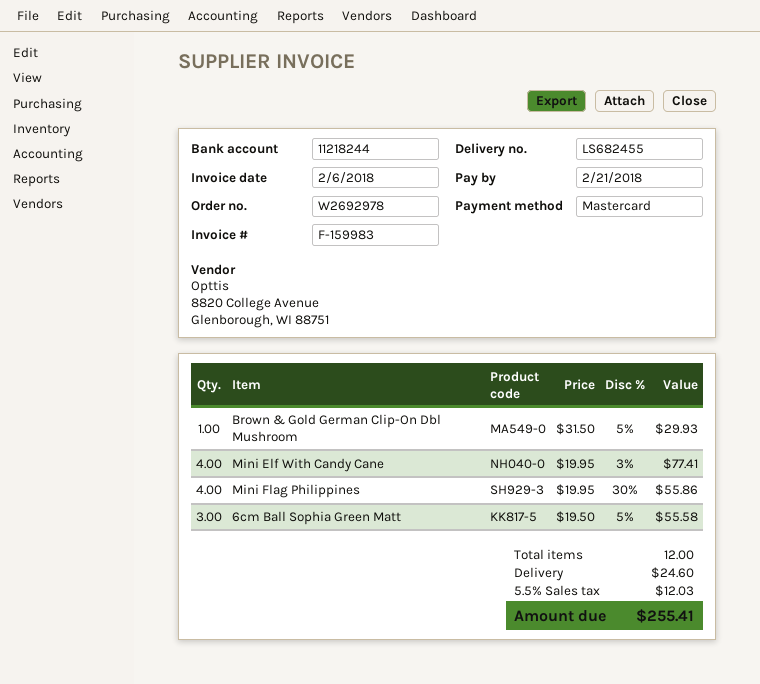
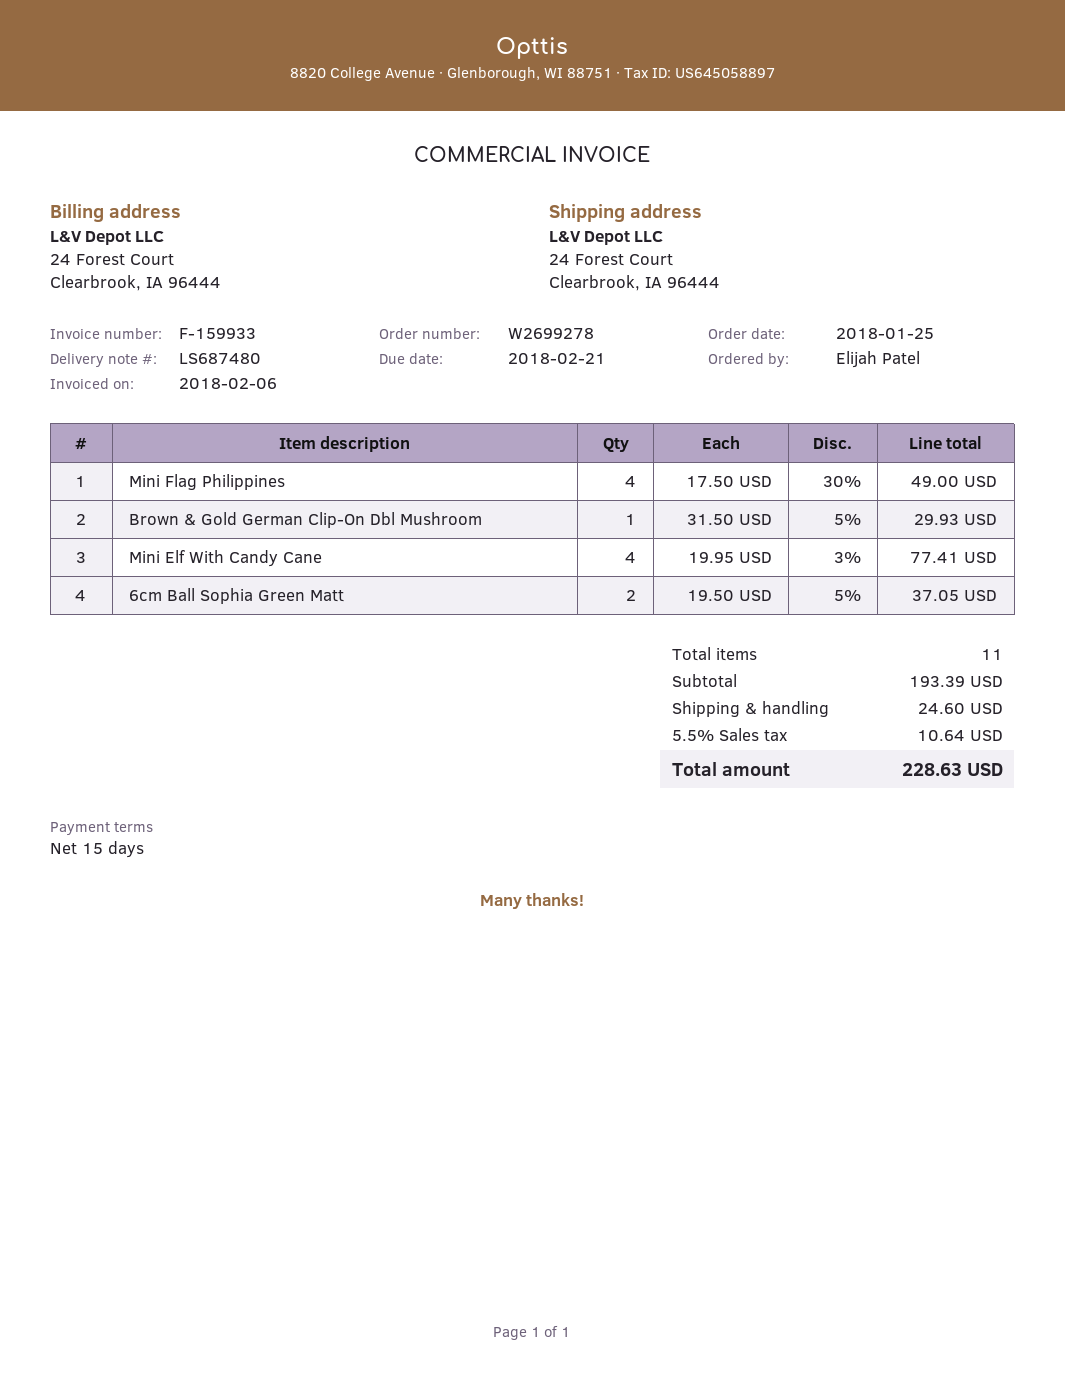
order number: W2692978 -> W2699278
delivery note number: LS682455 -> LS687480
invoice number: F-159983 -> F-159933
Mini Flag Philippines: 4 x 19.95 - 30% = 55.86 -> 4 x 17.50 - 30% = 49.00
6cm Ball Sophia Green Matt: 3 x 19.50 - 5% = 55.58 -> 2 x 19.50 - 5% = 37.05
total quantity: 12 -> 11
tax: 5.5% = 12.03 -> 5.5% = 10.64
total: 255.41 -> 228.63

